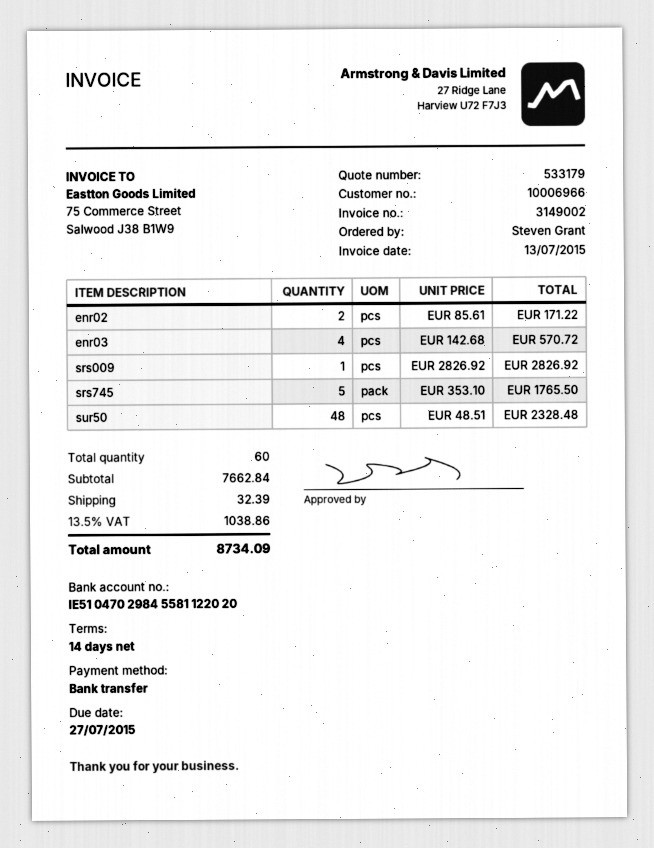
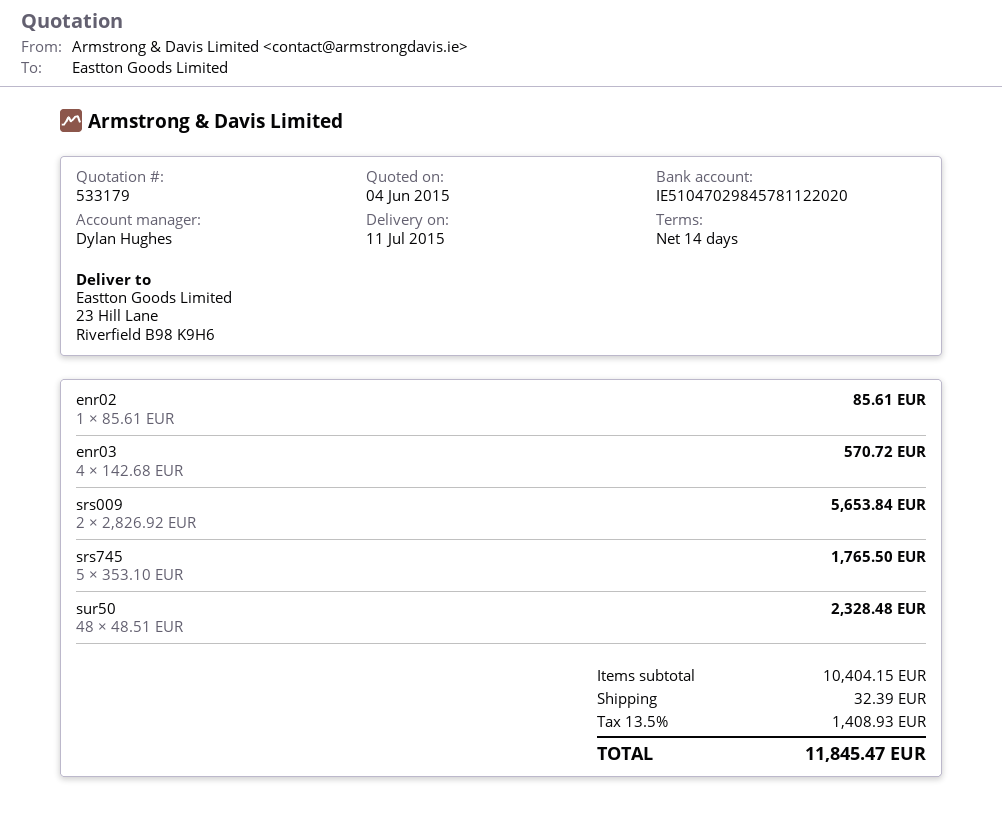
bank account: IE51047029845581122020 -> IE51047029845781122020
enr02: 2 x 85.61 = 171.22 -> 1 x 85.61 = 85.61
srs009: 1 x 2826.92 = 2826.92 -> 2 x 2826.92 = 5653.84
subtotal: 7662.84 -> 10404.15
tax: 13.5% = 1038.86 -> 13.5% = 1408.93
total: 8734.09 -> 11845.47

